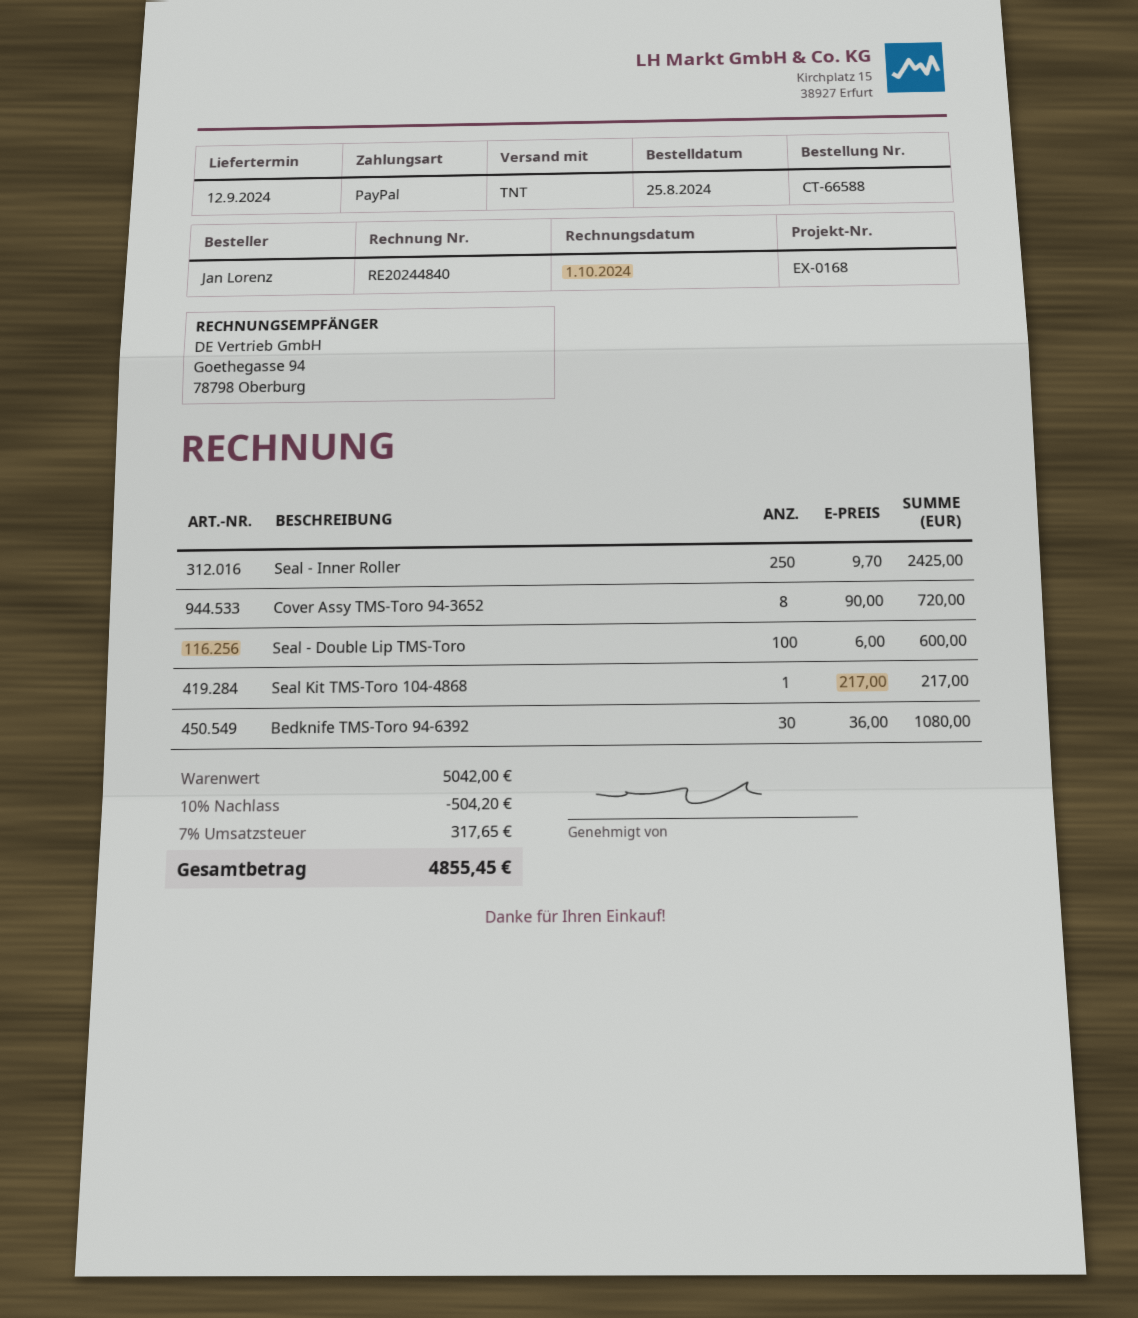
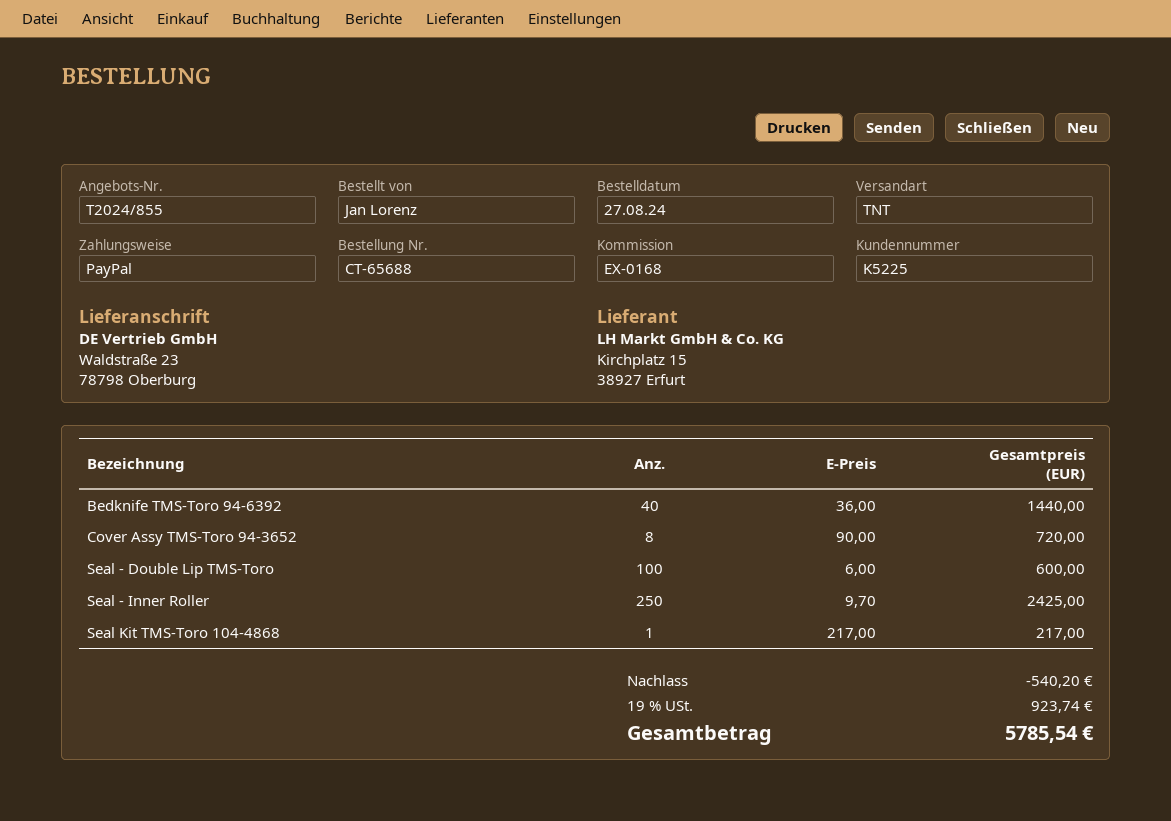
order number: CT-66588 -> CT-65688
order date: 2024-08-25 -> 2024-08-27
Bedknife TMS-Toro 94-6392: 30 x 36.00 = 1080.00 -> 40 x 36.00 = 1440.00
discount: 504.20 -> 540.20
tax: 7% = 317.65 -> 19% = 923.74
total: 4855.45 -> 5785.54

